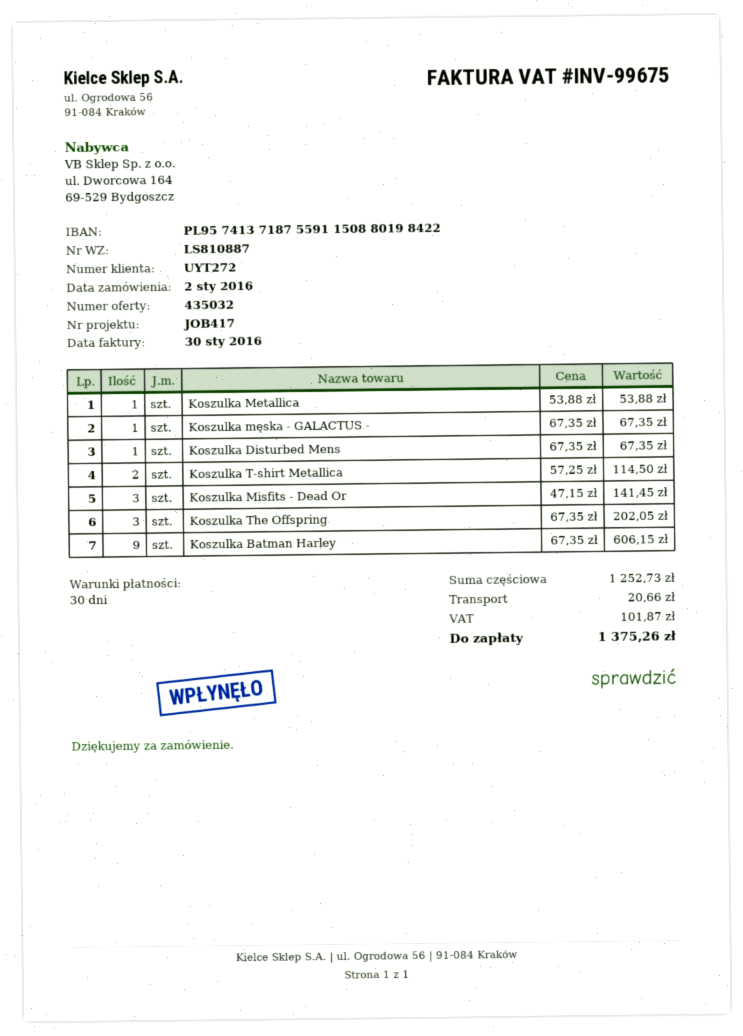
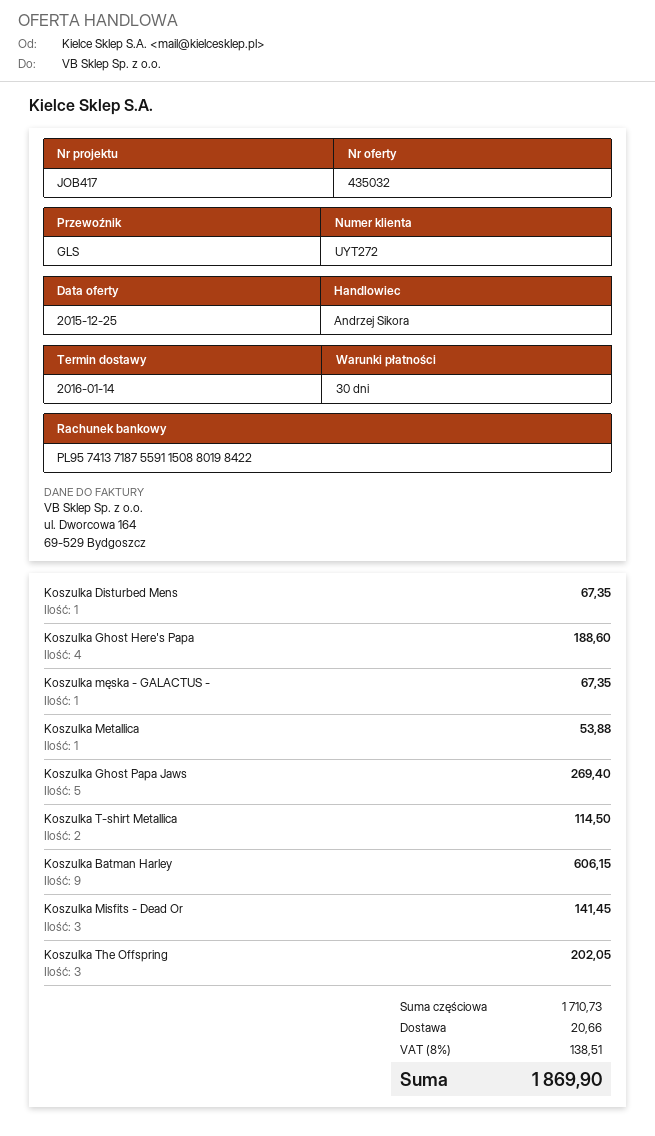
Koszulka Ghost Here's Papa: none -> 4 for 188.60
Koszulka Ghost Papa Jaws: none -> 5 for 269.40
subtotal: 1252.73 -> 1710.73
tax: 101.87 -> 138.51
total: 1375.26 -> 1869.90

